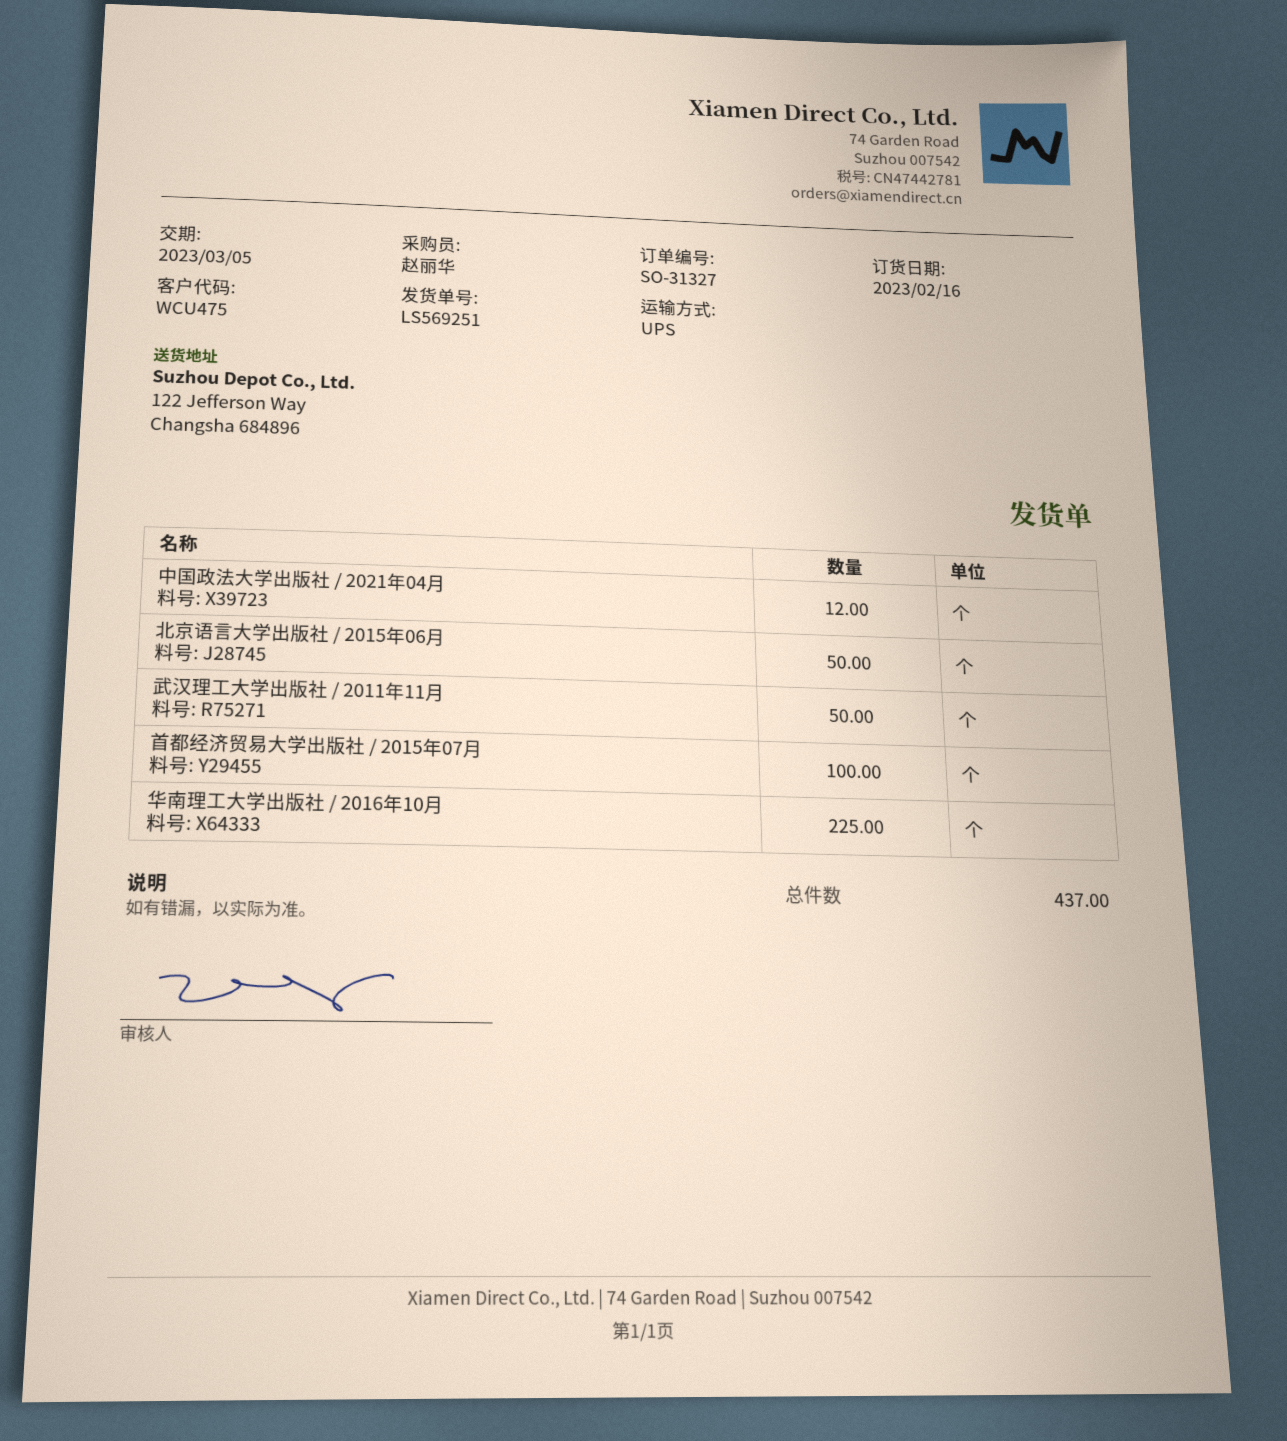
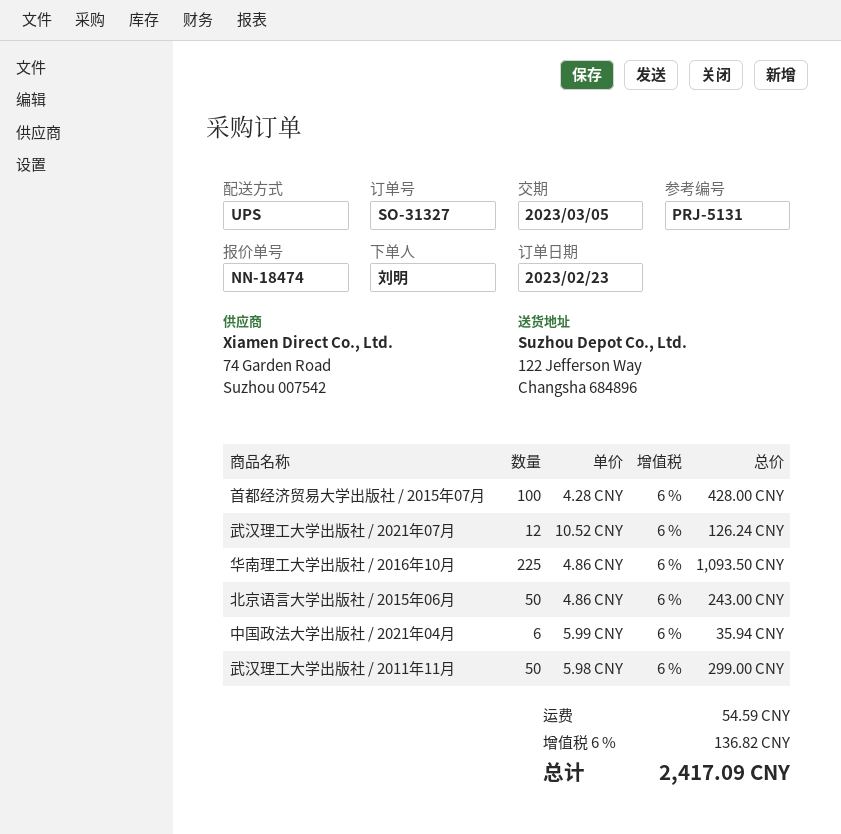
order date: 2023-02-16 -> 2023-02-23
ordered by: 赵丽华 -> 刘明
中国政法大学出版社 / 2021年04月: 12 -> 6
武汉理工大学出版社 / 2021年07月: none -> 12

